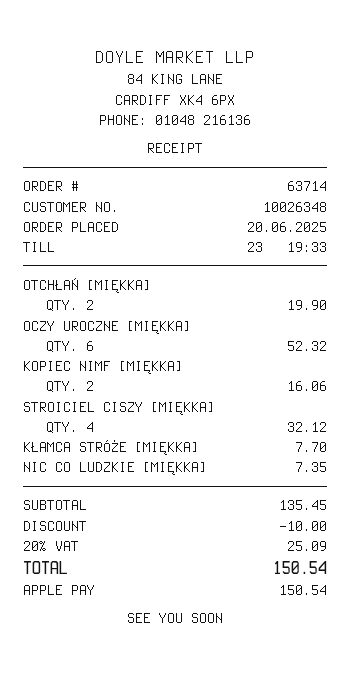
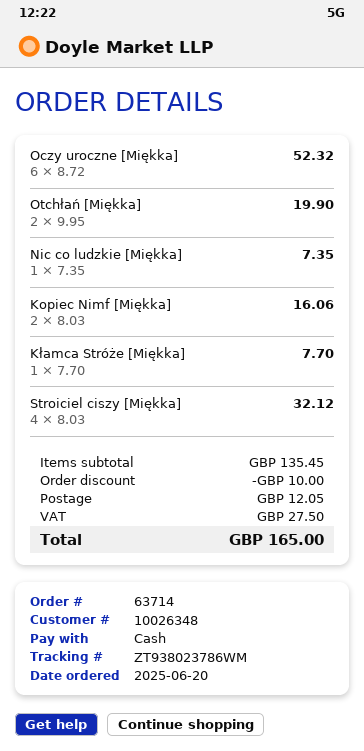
payment method: Apple Pay -> cash
shipping: none -> 12.05
tax: 25.09 -> 27.50
total: 150.54 -> 165.00

